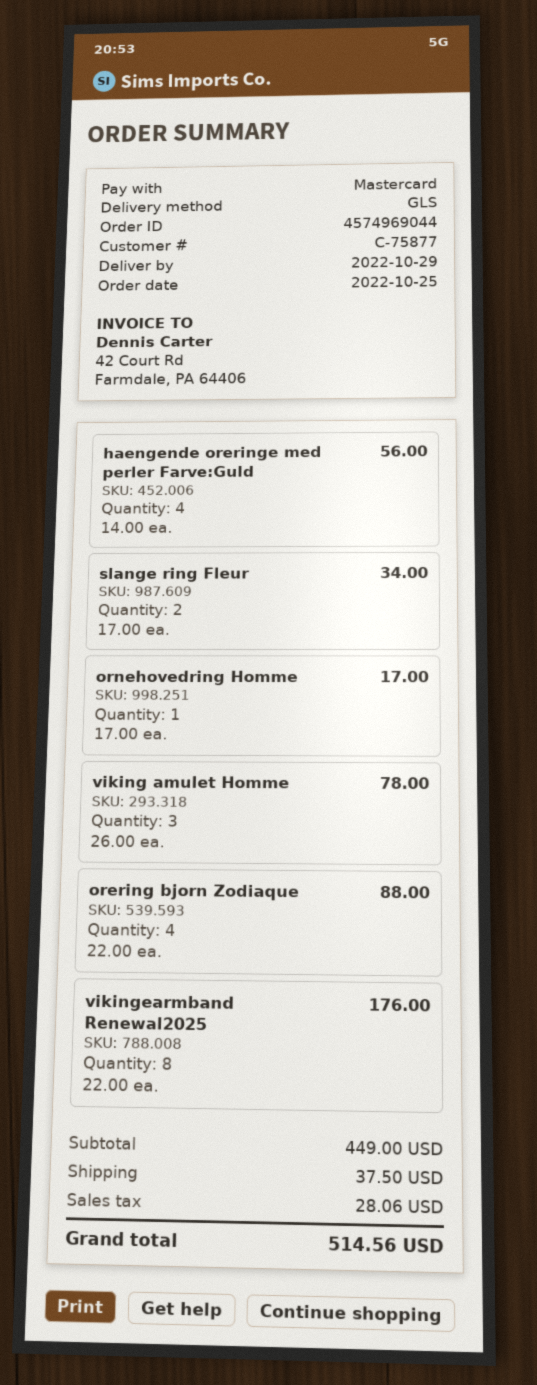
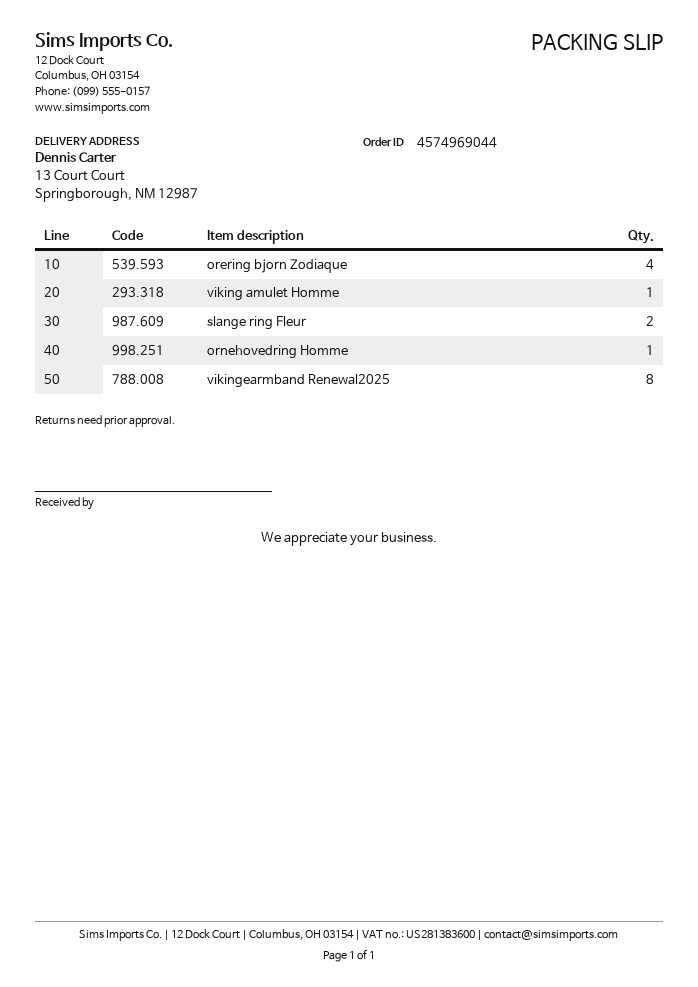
haengende oreringe med perler Farve:Guld: 4 -> none
viking amulet Homme: 3 -> 1

